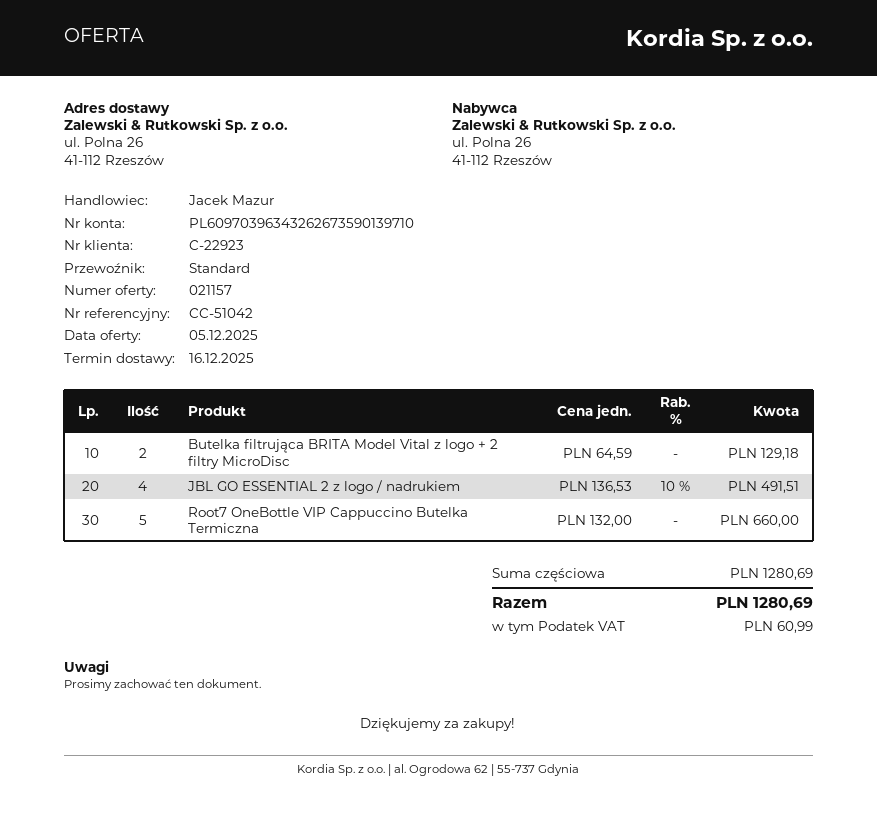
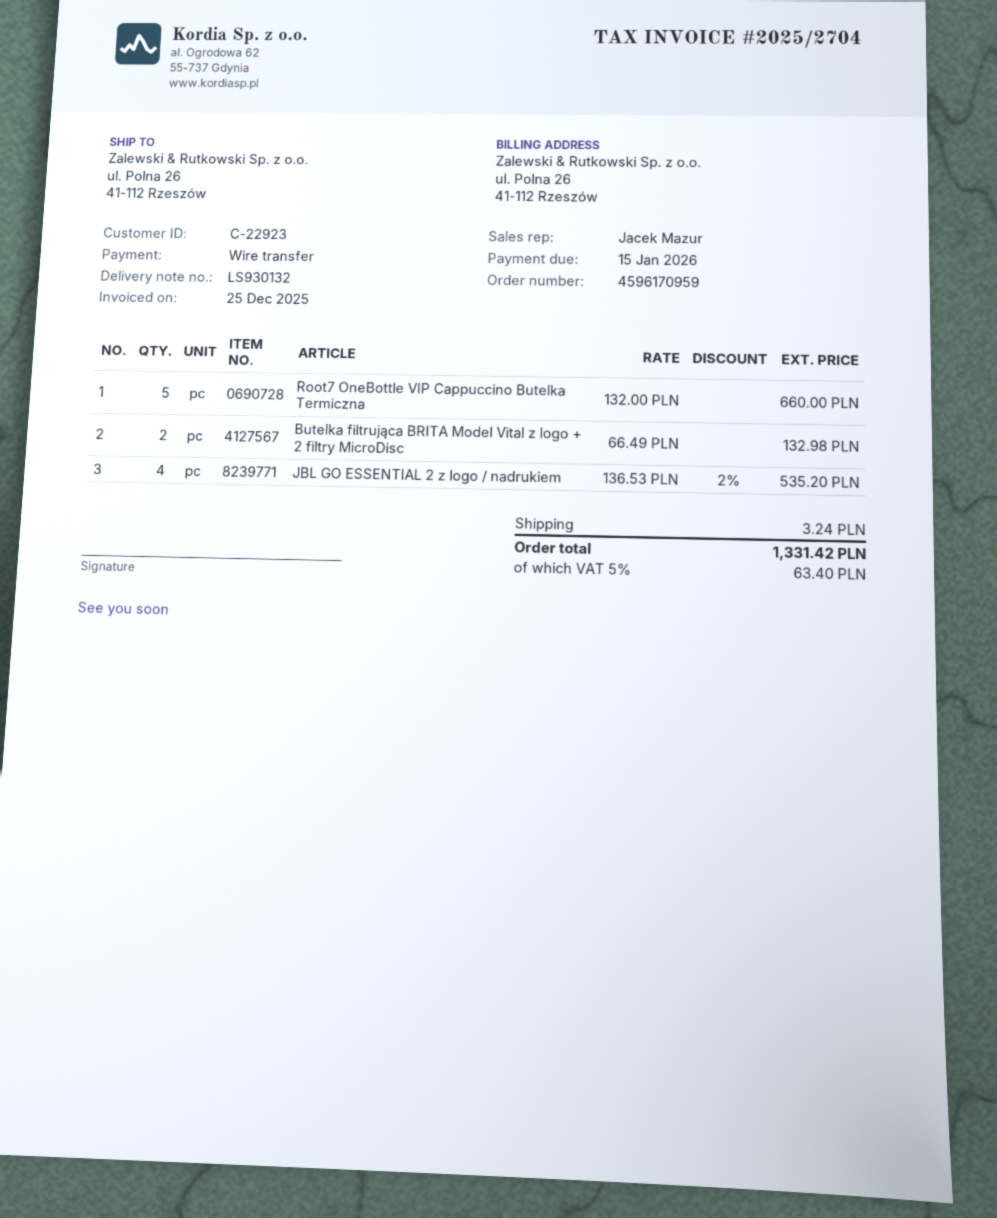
Butelka filtrująca BRITA Model Vital z logo + 2 filtry MicroDisc: 2 x 64.59 = 129.18 -> 2 x 66.49 = 132.98
JBL GO ESSENTIAL 2 z logo / nadrukiem: 4 x 136.53 - 10% = 491.51 -> 4 x 136.53 - 2% = 535.20
shipping: none -> 3.24
tax: 60.99 -> 63.40
total: 1280.69 -> 1331.42

